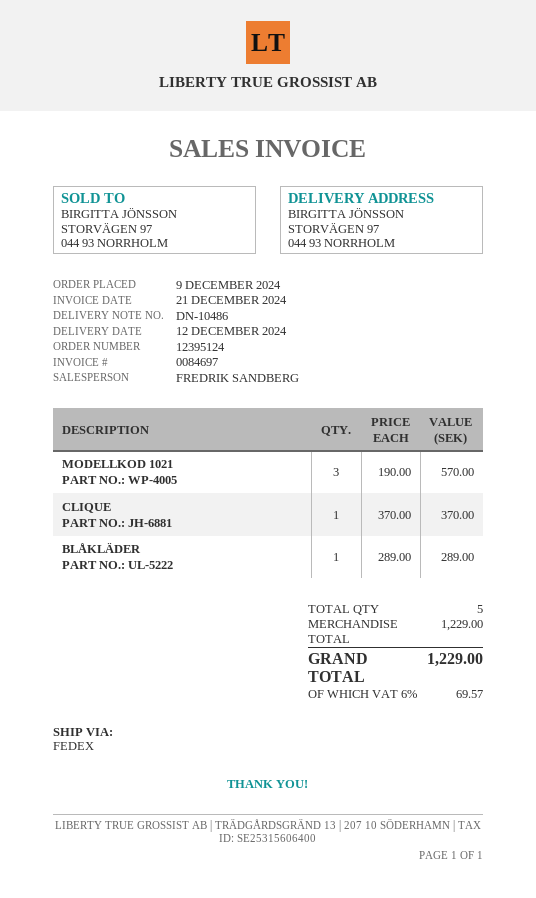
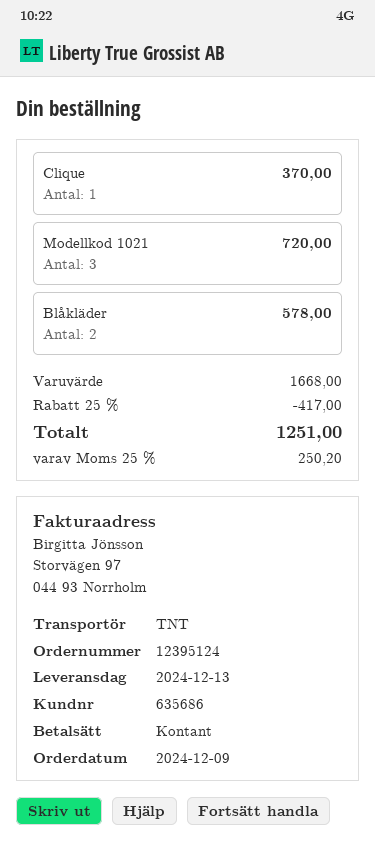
delivery date: 2024-12-12 -> 2024-12-13
shipping method: FedEx -> TNT
MODELLKOD 1021: 3 for 570.00 -> 3 for 720.00
BLÅKLÄDER: 1 for 289.00 -> 2 for 578.00
subtotal: 1229.00 -> 1668.00
discount: none -> 25% = 417.00
tax: 6% = 69.57 -> 25% = 250.20
total: 1229.00 -> 1251.00

